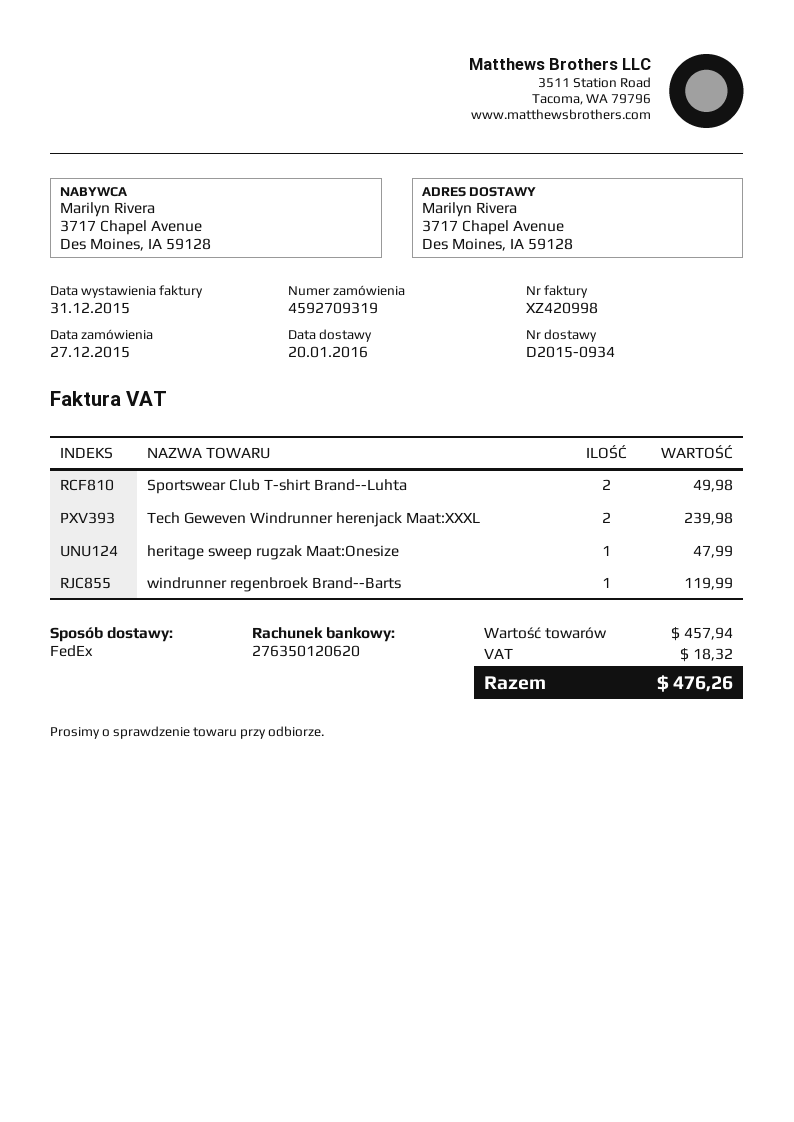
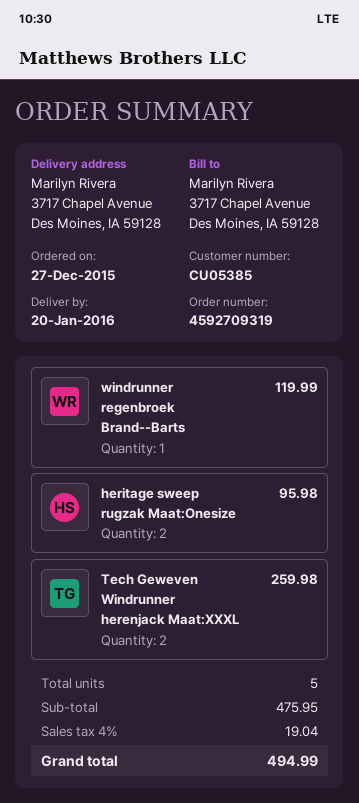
Sportswear Club T-shirt Brand--Luhta: 2 for 49.98 -> none
Tech Geweven Windrunner herenjack Maat:XXXL: 2 for 239.98 -> 2 for 259.98
heritage sweep rugzak Maat:Onesize: 1 for 47.99 -> 2 for 95.98
subtotal: 457.94 -> 475.95
tax: 18.32 -> 19.04
total: 476.26 -> 494.99

